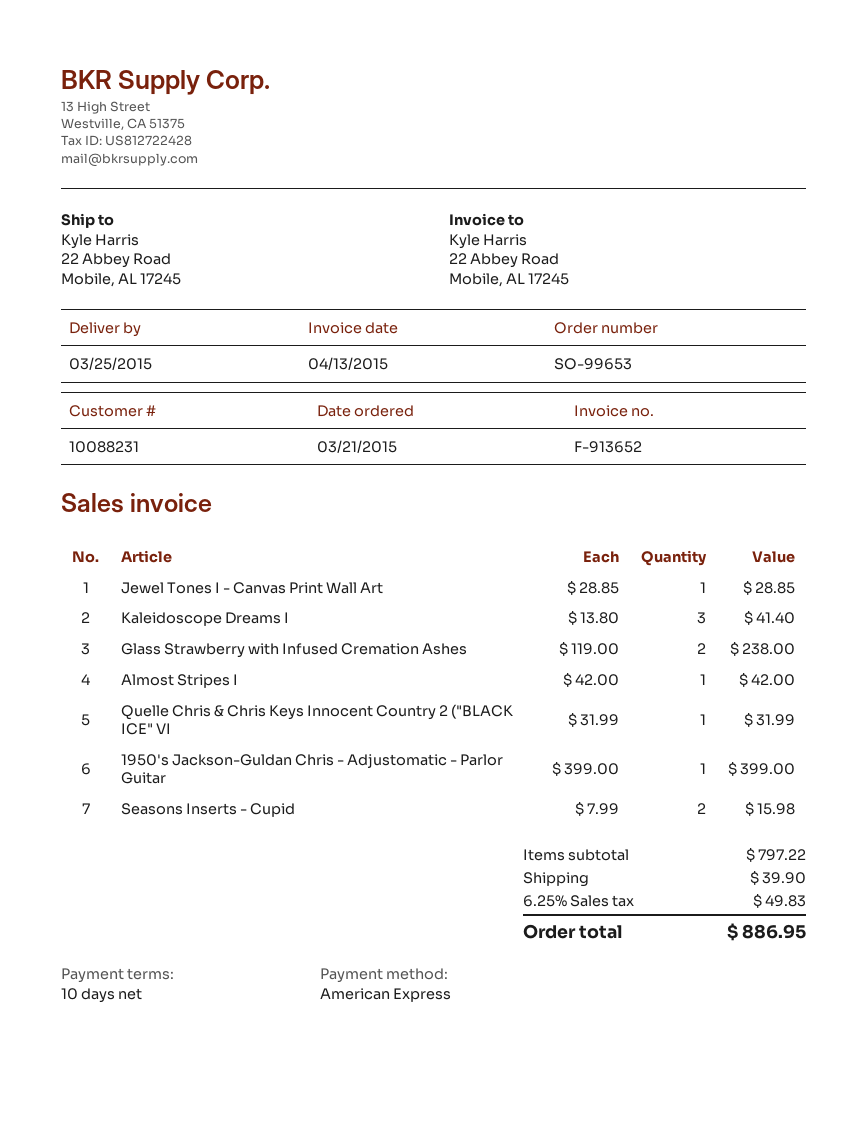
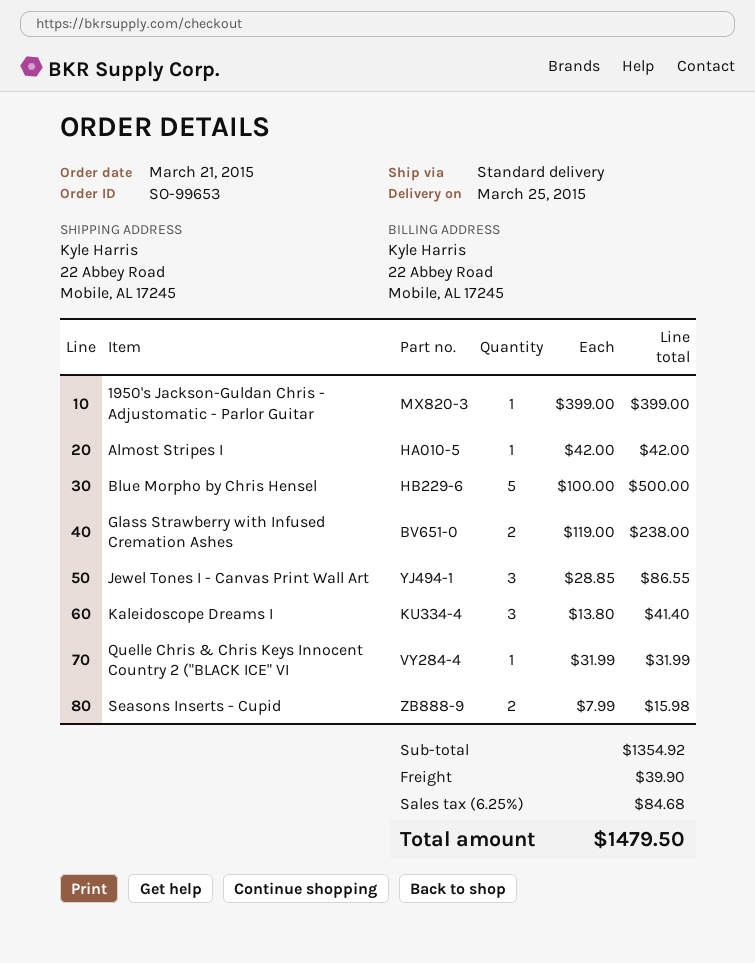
Jewel Tones I - Canvas Print Wall Art: 1 x 28.85 = 28.85 -> 3 x 28.85 = 86.55
Blue Morpho by Chris Hensel: none -> 5 x 100.00 = 500.00
subtotal: 797.22 -> 1354.92
tax: 6.25% = 49.83 -> 6.25% = 84.68
total: 886.95 -> 1479.50

